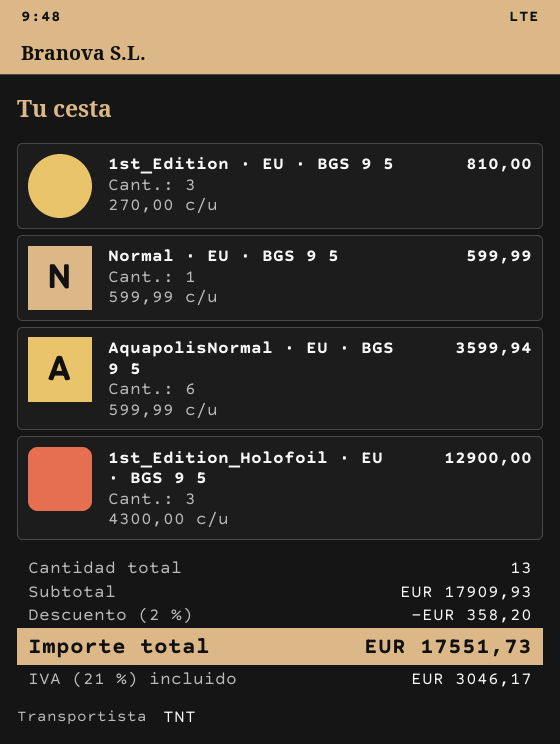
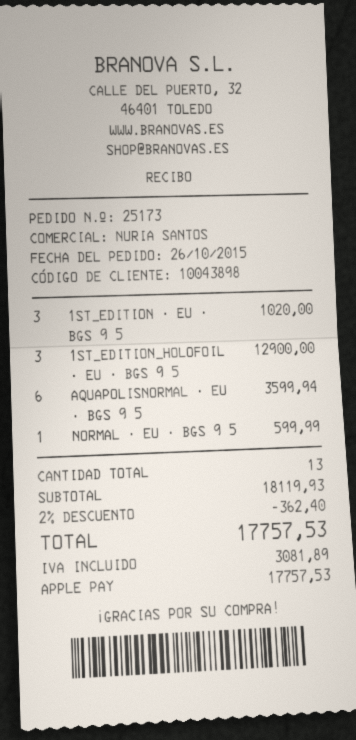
1st_Edition · EU · BGS 9 5: 3 for 810.00 -> 3 for 1020.00
subtotal: 17909.93 -> 18119.93
discount: 2% = 358.20 -> 2% = 362.40
tax: 3046.17 -> 3081.89
total: 17551.73 -> 17757.53

